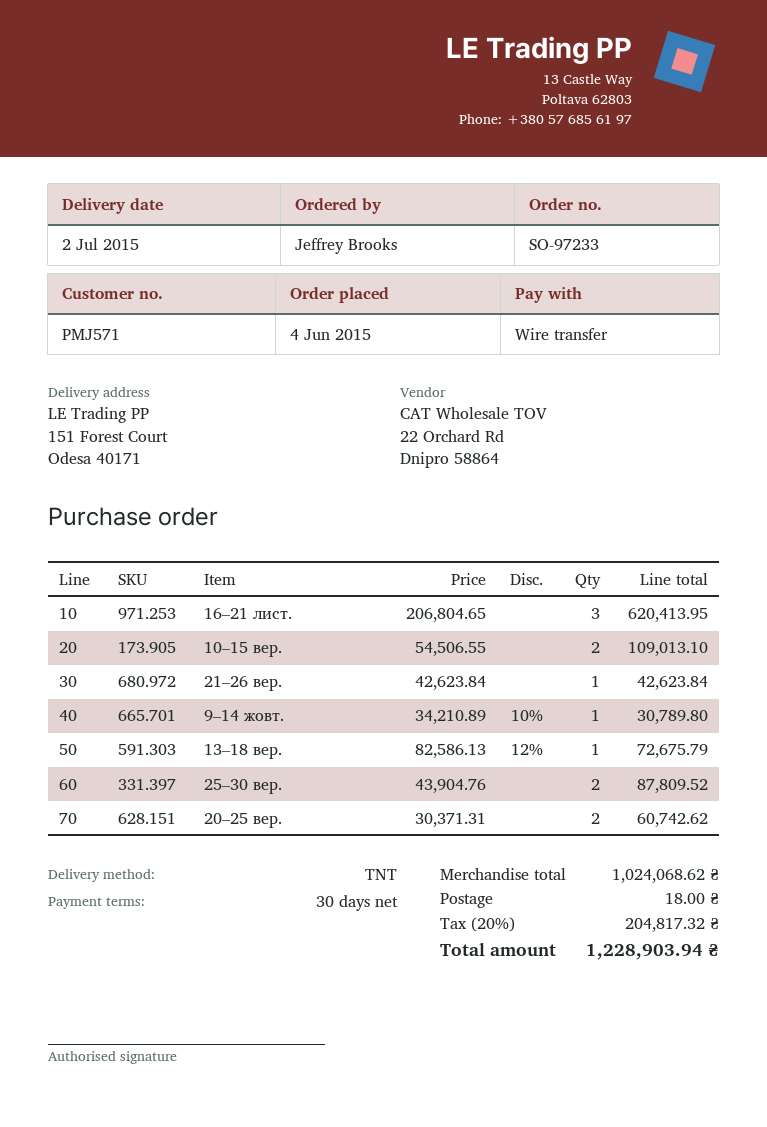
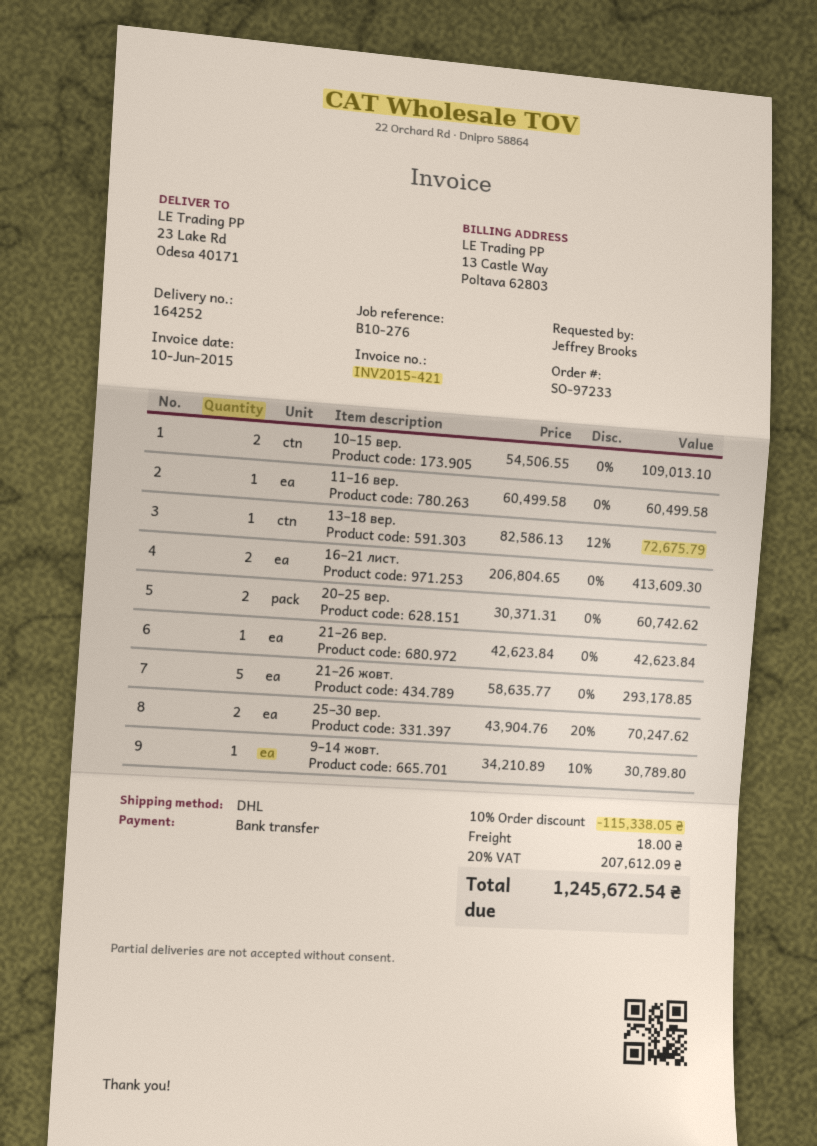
shipping method: TNT -> DHL
ship to: 151 Forest Court, Odesa 40171 -> 23 Lake Rd, Odesa 40171
16–21 лист.: 3 x 206804.65 = 620413.95 -> 2 x 206804.65 = 413609.30
25–30 вер.: 2 x 43904.76 = 87809.52 -> 2 x 43904.76 - 20% = 70247.62
11–16 вер.: none -> 1 x 60499.58 = 60499.58
21–26 жовт.: none -> 5 x 58635.77 = 293178.85
discount: none -> 10% = 115338.05
tax: 20% = 204817.32 -> 20% = 207612.09
total: 1228903.94 -> 1245672.54

